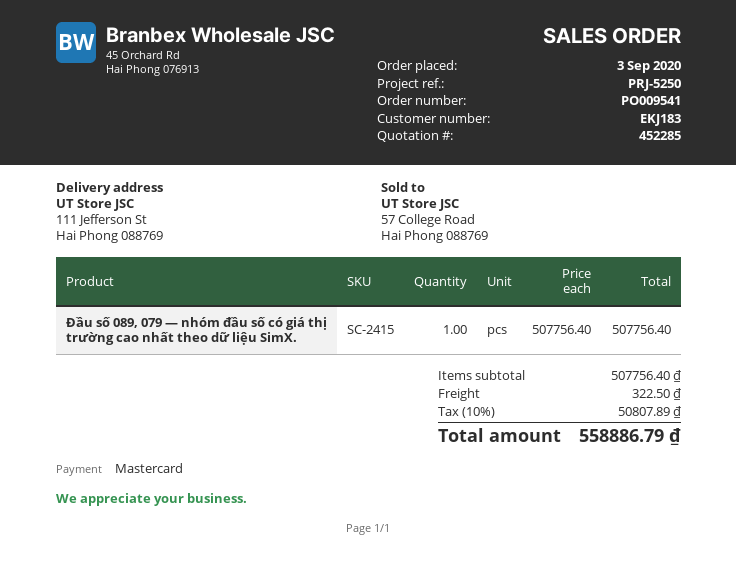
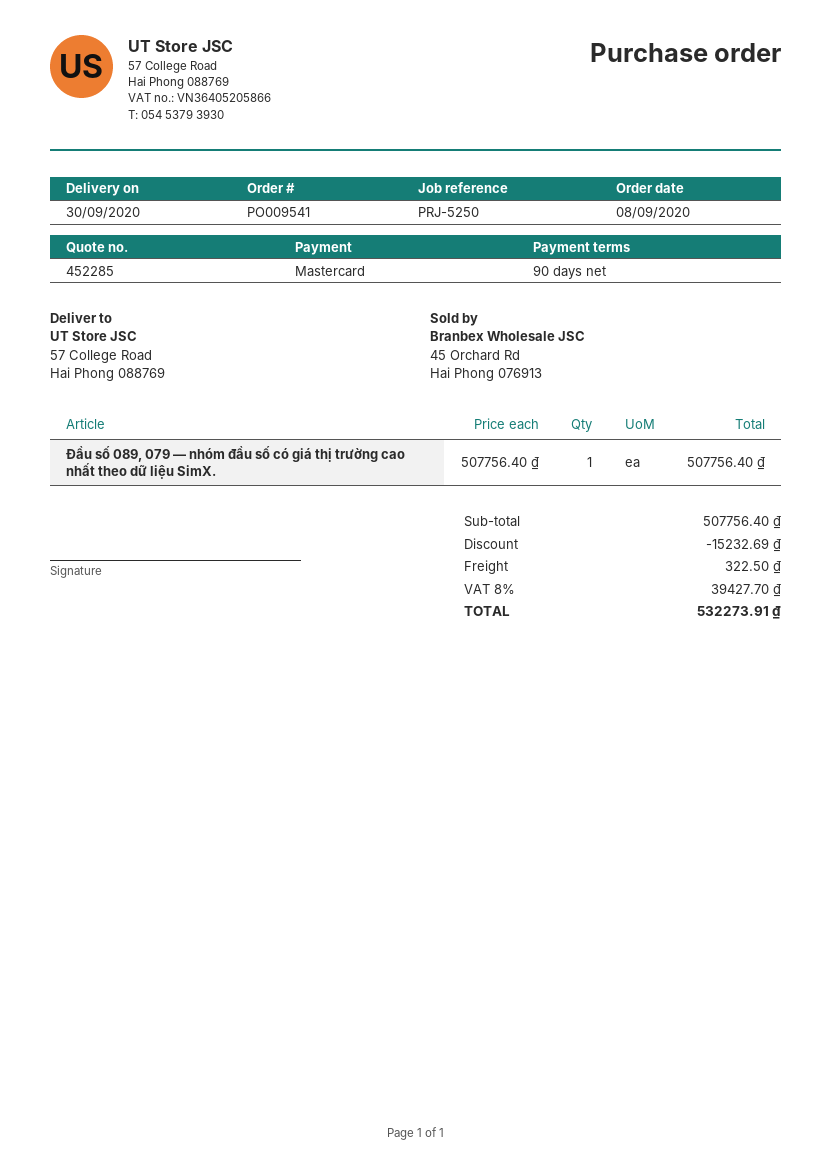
order date: 2020-09-03 -> 2020-09-08
ship to: 111 Jefferson St, Hai Phong 088769 -> 57 College Road, Hai Phong 088769
discount: none -> 15232.69
tax: 10% = 50807.89 -> 8% = 39427.70
total: 558886.79 -> 532273.91

